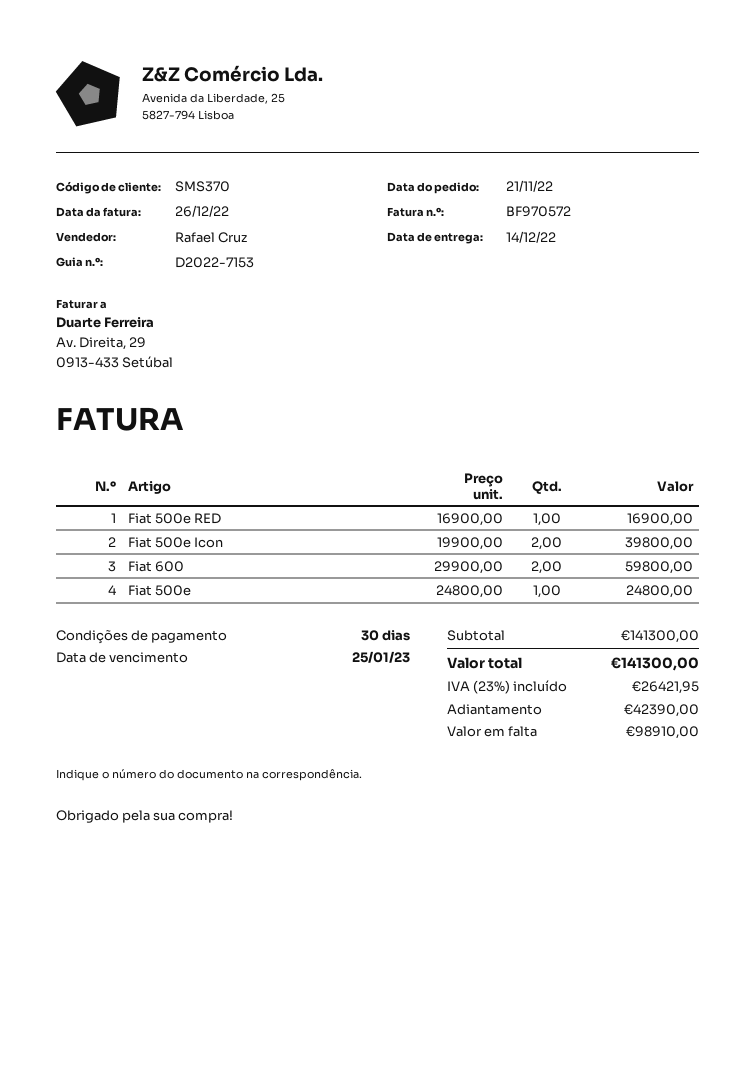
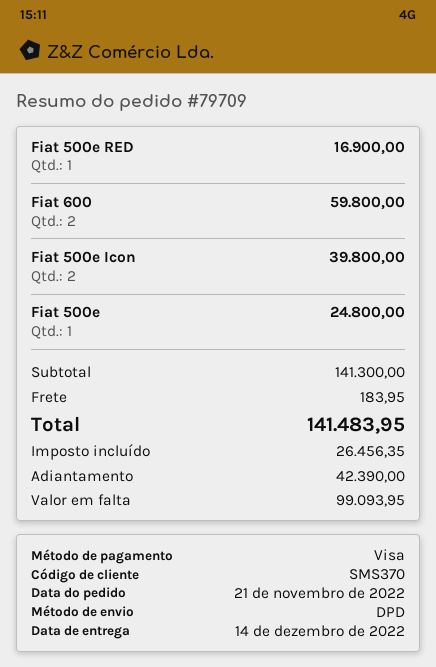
shipping: none -> 183.95
tax: 26421.95 -> 26456.35
total: 141300.00 -> 141483.95
balance: 98910.00 -> 99093.95

